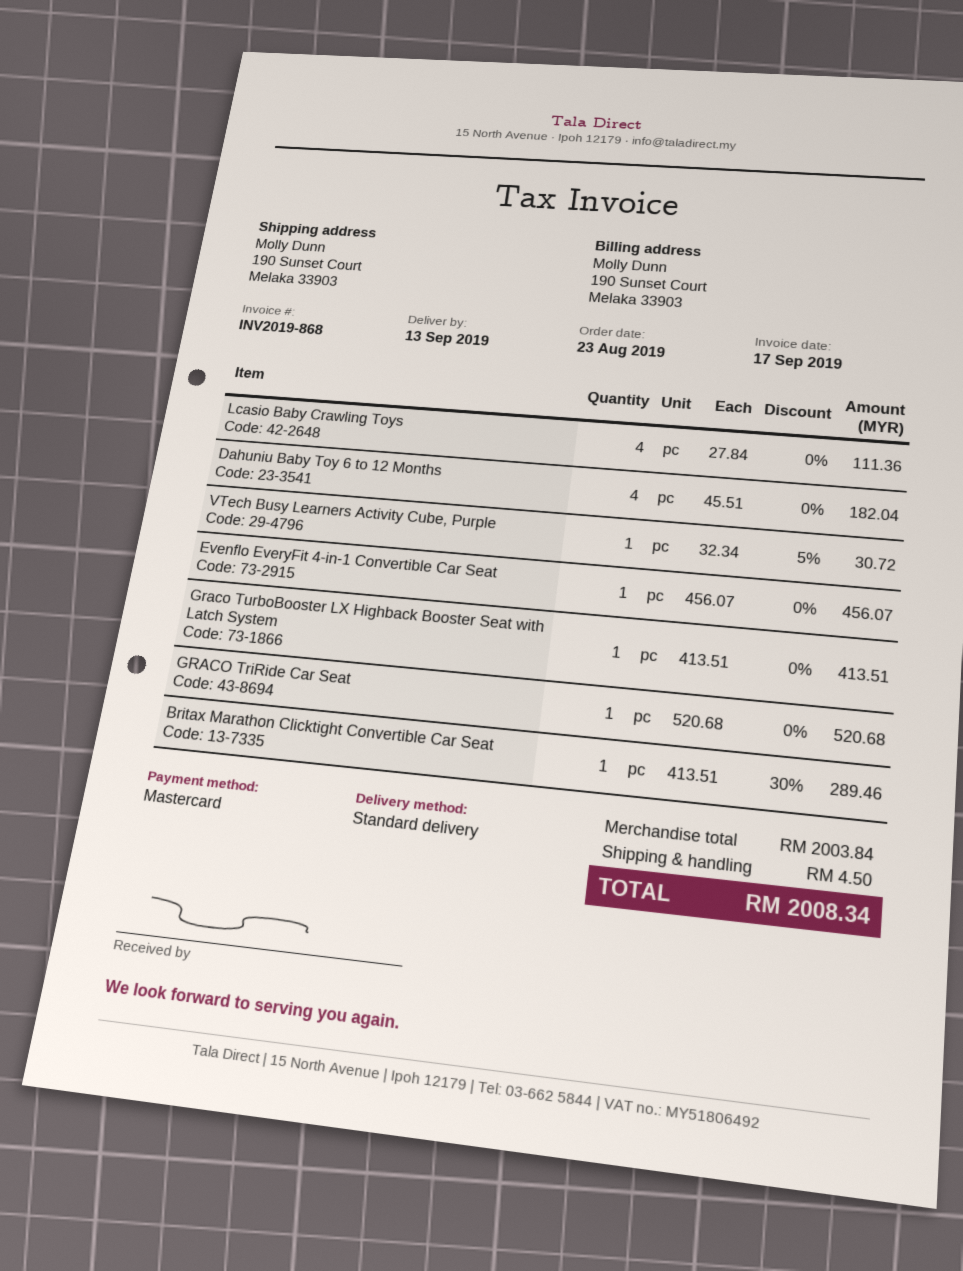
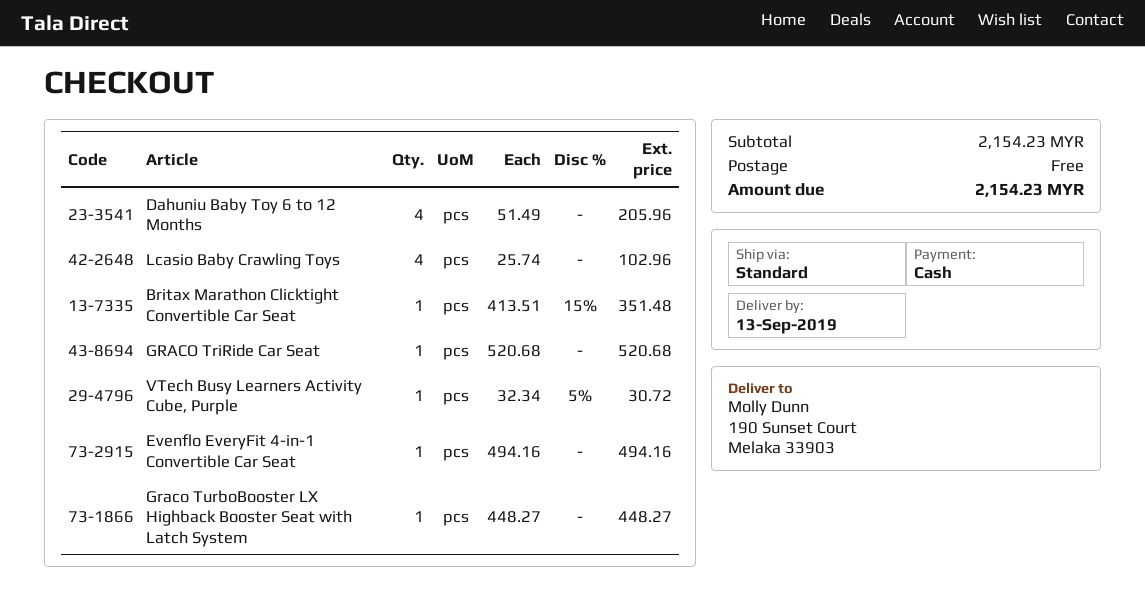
payment method: Mastercard -> cash
Lcasio Baby Crawling Toys: 4 x 27.84 = 111.36 -> 4 x 25.74 = 102.96
Dahuniu Baby Toy 6 to 12 Months: 4 x 45.51 = 182.04 -> 4 x 51.49 = 205.96
Evenflo EveryFit 4-in-1 Convertible Car Seat: 1 x 456.07 = 456.07 -> 1 x 494.16 = 494.16
Graco TurboBooster LX Highback Booster Seat with Latch System: 1 x 413.51 = 413.51 -> 1 x 448.27 = 448.27
Britax Marathon Clicktight Convertible Car Seat: 1 x 413.51 - 30% = 289.46 -> 1 x 413.51 - 15% = 351.48
subtotal: 2003.84 -> 2154.23
shipping: 4.50 -> 0.00
total: 2008.34 -> 2154.23

